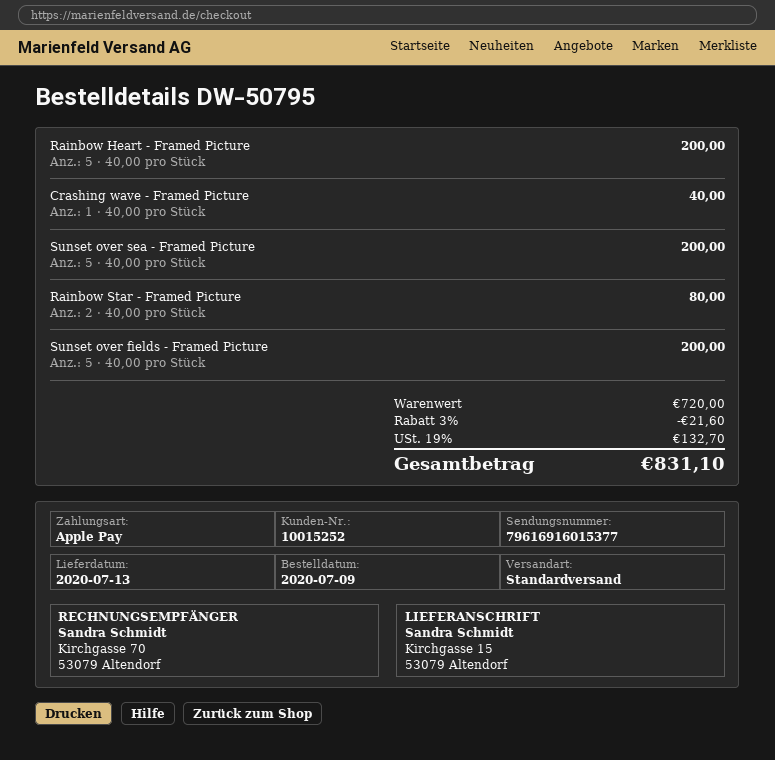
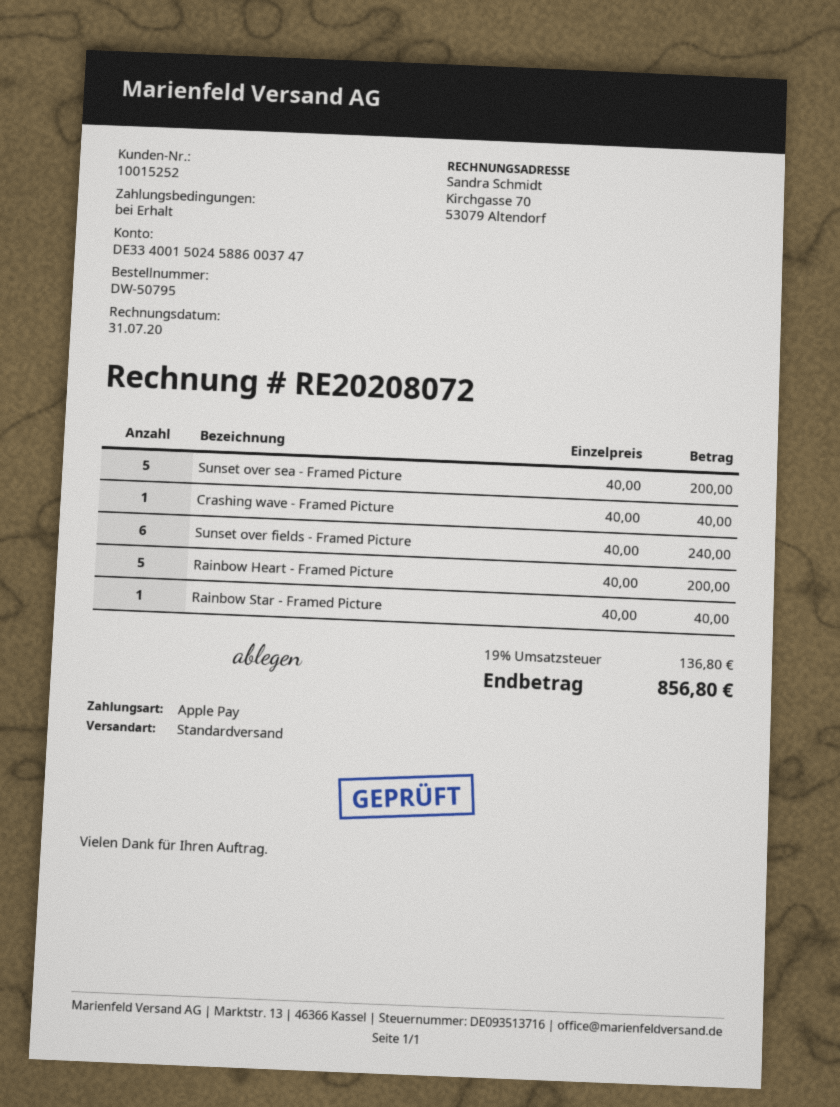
Rainbow Star - Framed Picture: 2 x 40.00 = 80.00 -> 1 x 40.00 = 40.00
Sunset over fields - Framed Picture: 5 x 40.00 = 200.00 -> 6 x 40.00 = 240.00
discount: 3% = 21.60 -> none
tax: 19% = 132.70 -> 19% = 136.80
total: 831.10 -> 856.80

